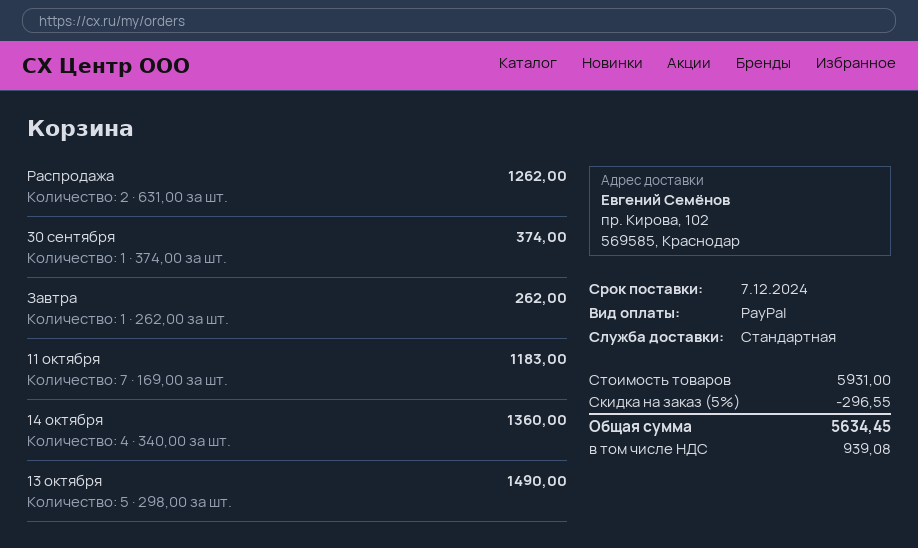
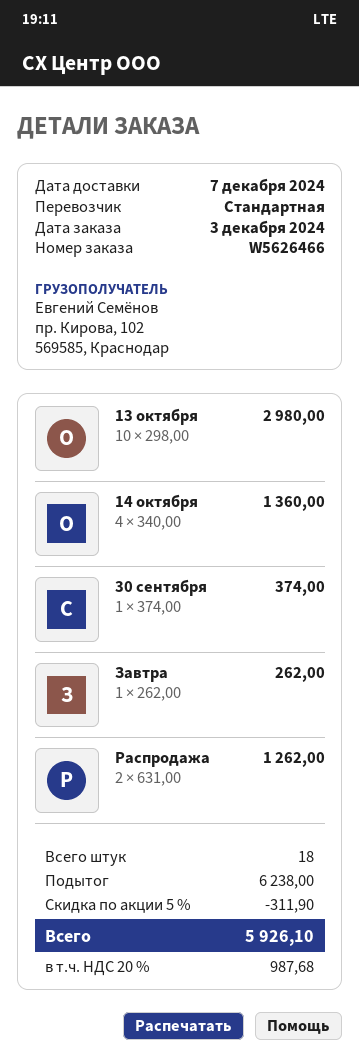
11 октября: 7 x 169.00 = 1183.00 -> none
13 октября: 5 x 298.00 = 1490.00 -> 10 x 298.00 = 2980.00
subtotal: 5931.00 -> 6238.00
discount: 5% = 296.55 -> 5% = 311.90
tax: 939.08 -> 987.68
total: 5634.45 -> 5926.10

